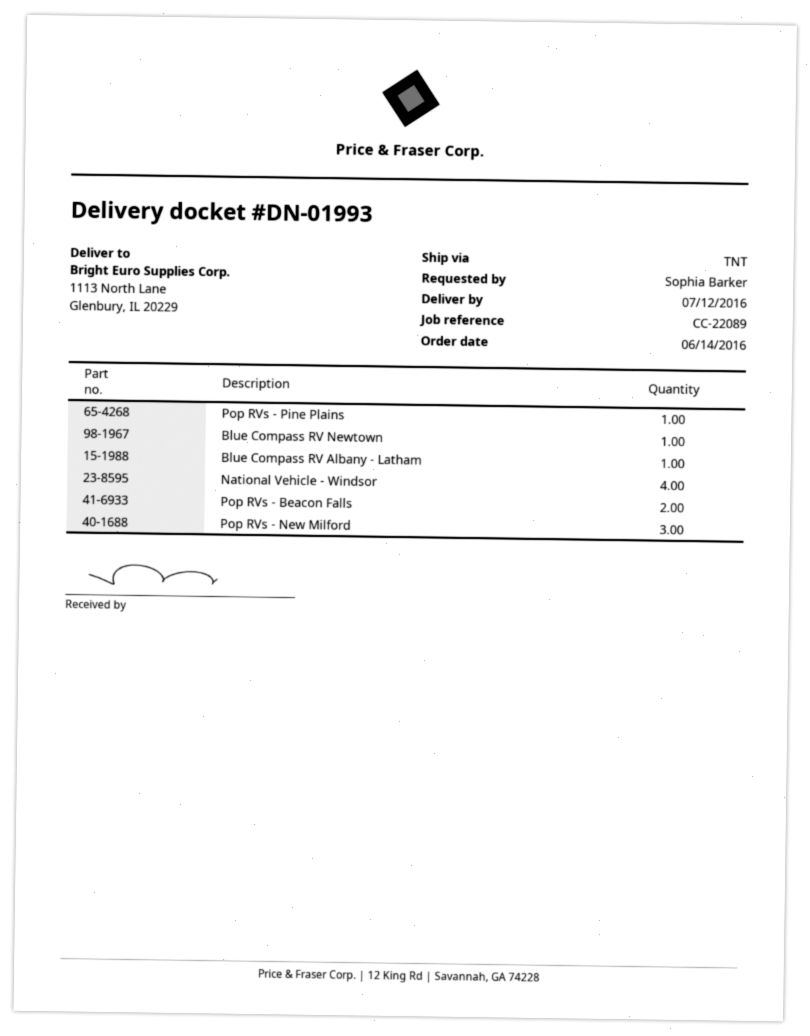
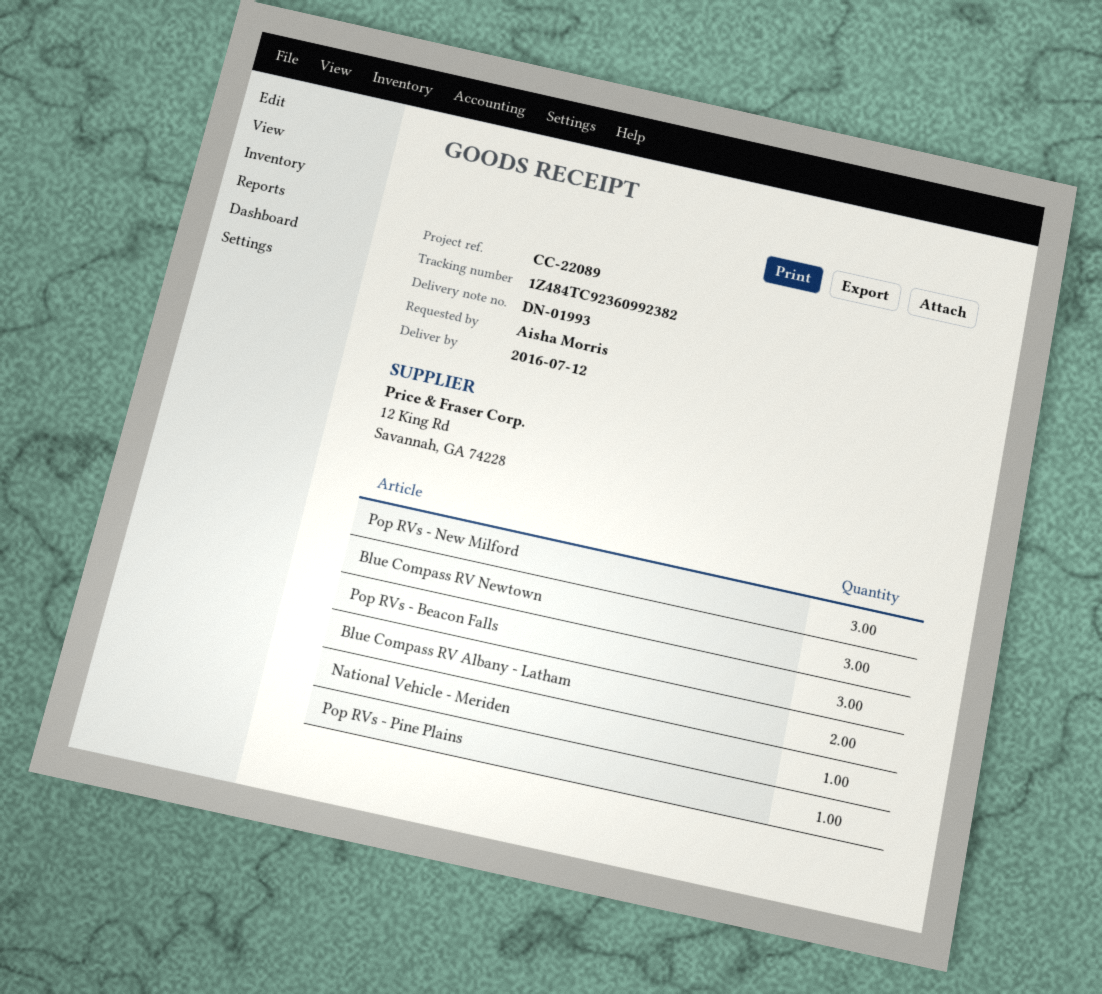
ordered by: Sophia Barker -> Aisha Morris
Blue Compass RV Newtown: 1 -> 3
Blue Compass RV Albany - Latham: 1 -> 2
National Vehicle - Windsor: 4 -> none
Pop RVs - Beacon Falls: 2 -> 3
National Vehicle - Meriden: none -> 1

